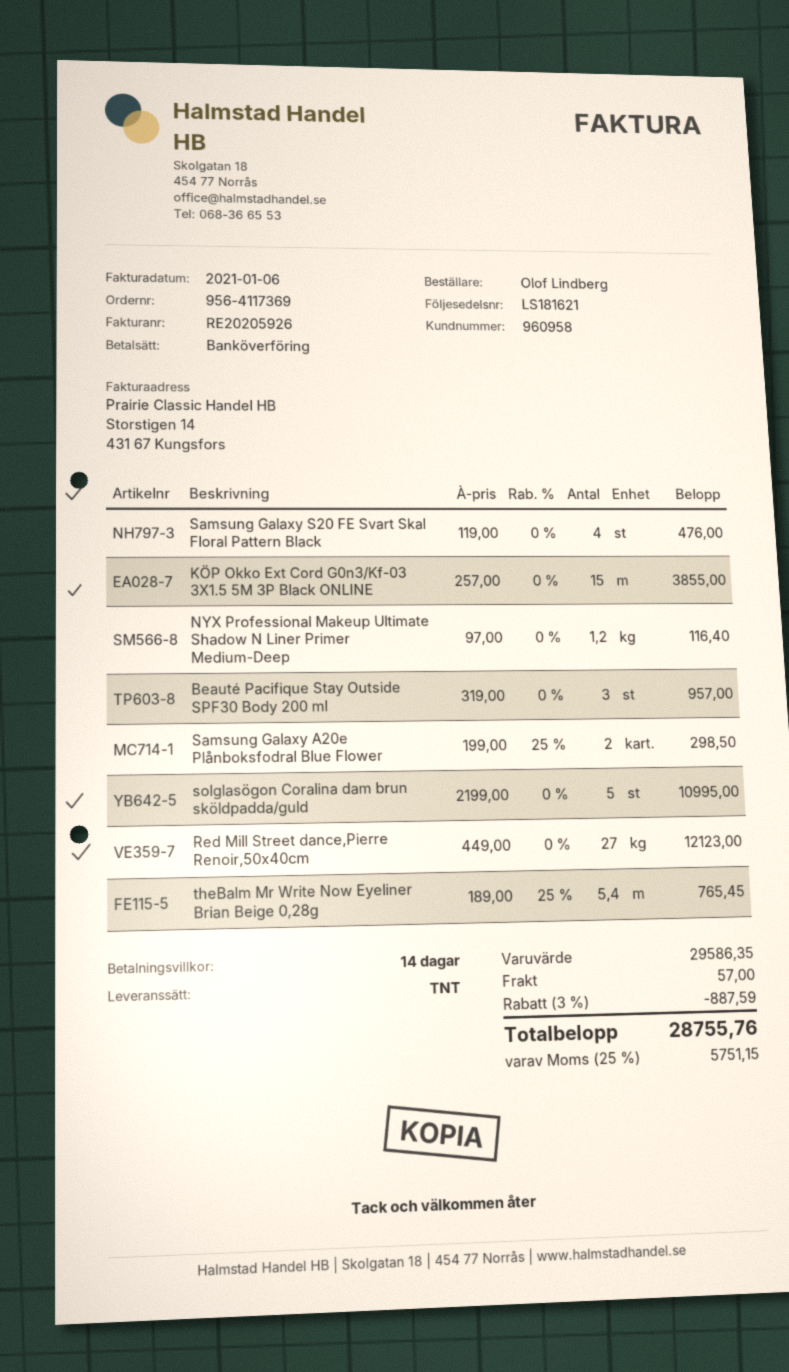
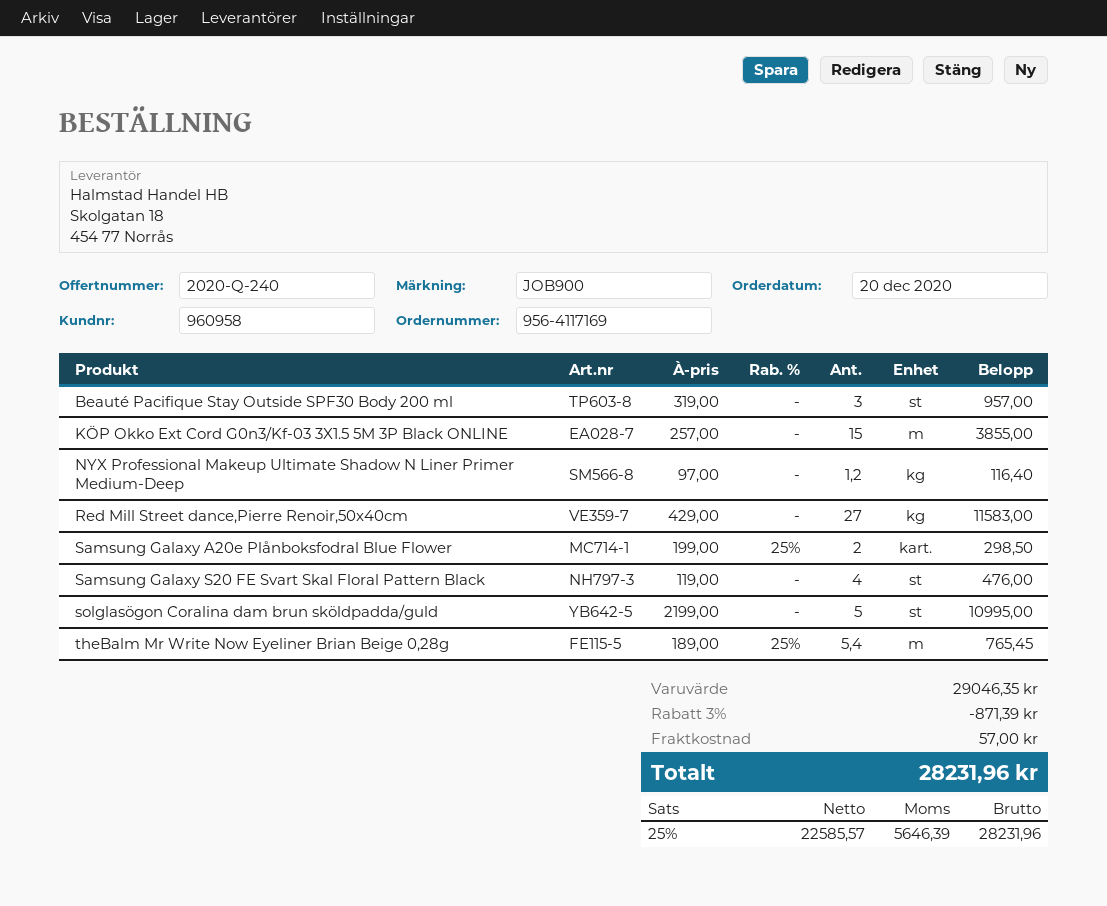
order number: 956-4117369 -> 956-4117169
Red Mill Street dance,Pierre Renoir,50x40cm: 27 x 449.00 = 12123.00 -> 27 x 429.00 = 11583.00
subtotal: 29586.35 -> 29046.35
discount: 3% = 887.59 -> 3% = 871.39
tax: 25% = 5751.15 -> 25% = 5646.39
total: 28755.76 -> 28231.96

